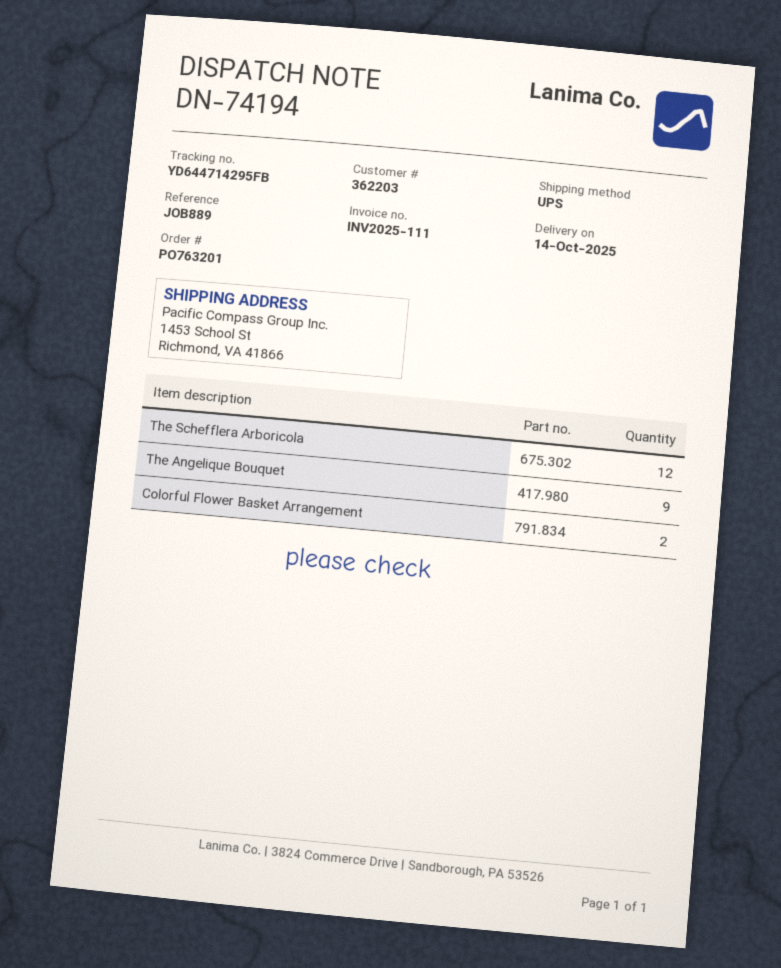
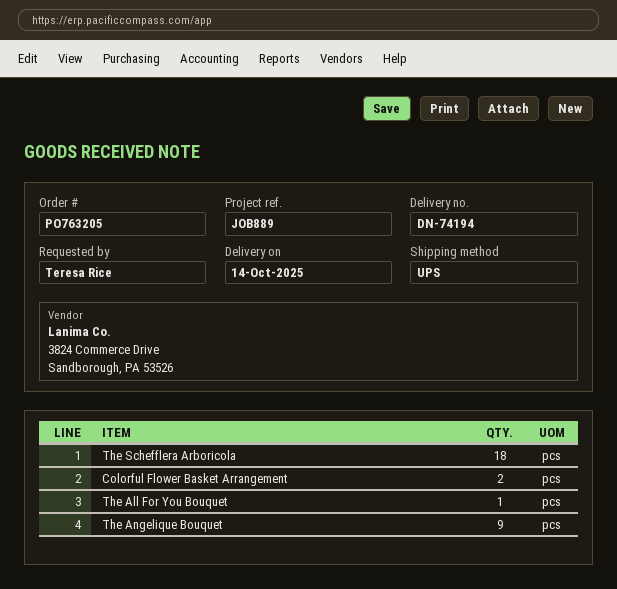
order number: PO763201 -> PO763205
The Schefflera Arboricola: 12 -> 18
The All For You Bouquet: none -> 1

